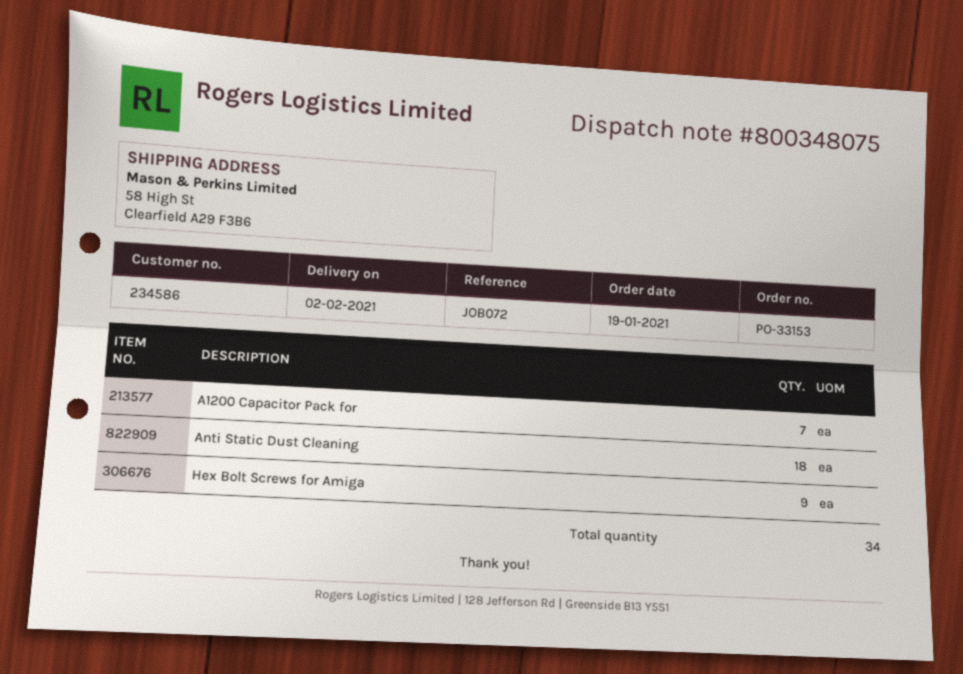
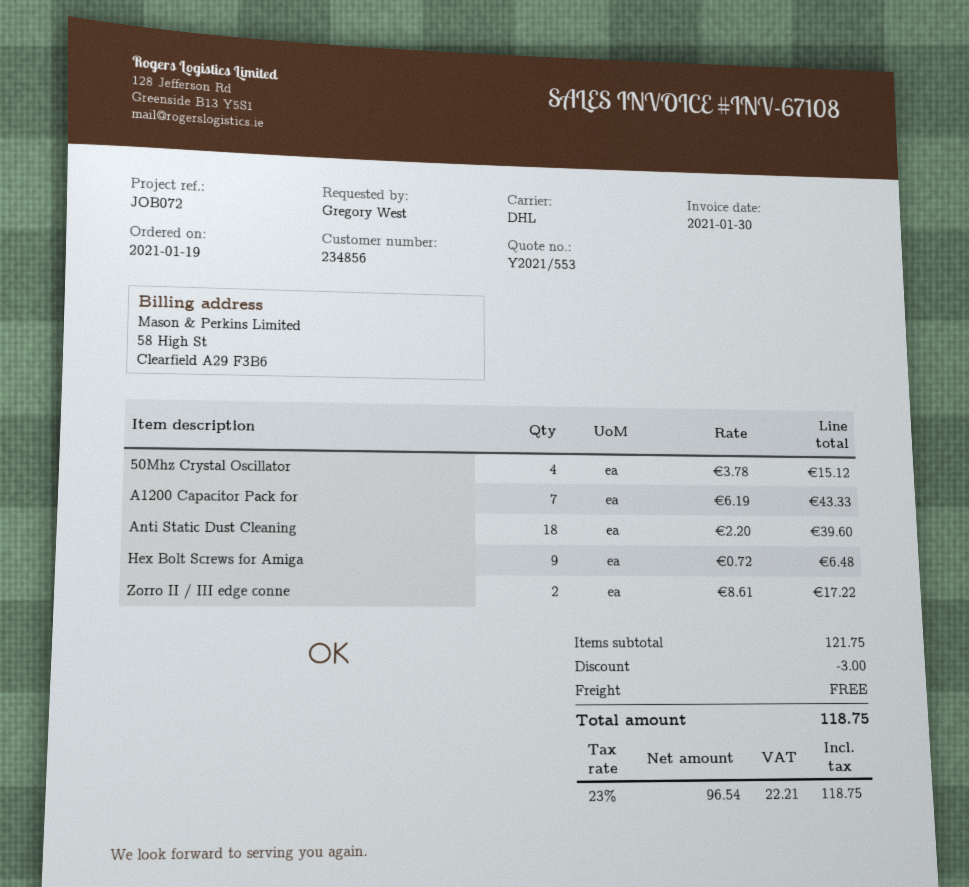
customer number: 234586 -> 234856
50Mhz Crystal Oscillator: none -> 4
Zorro II / III edge conne: none -> 2

